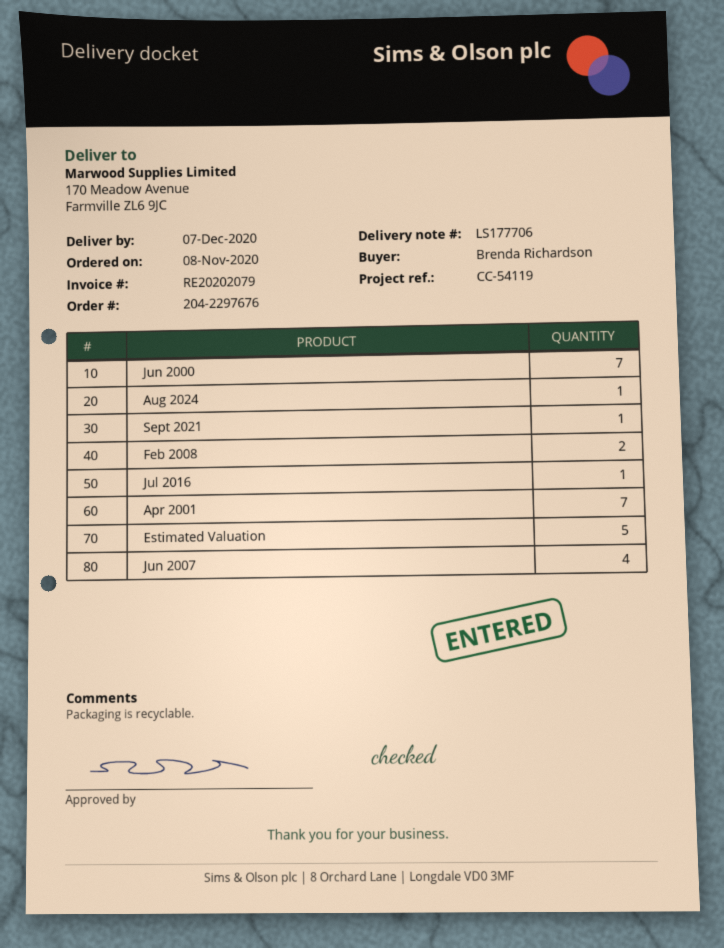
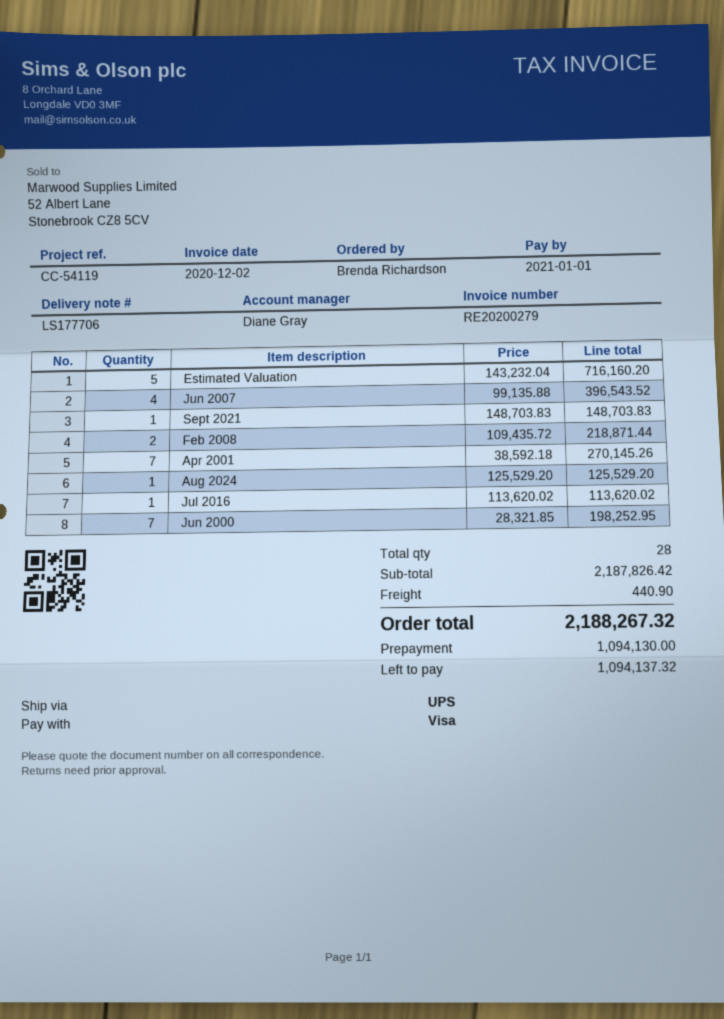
invoice number: RE20202079 -> RE20200279

